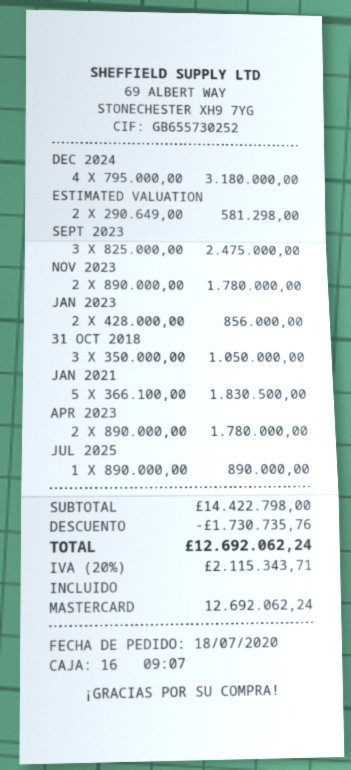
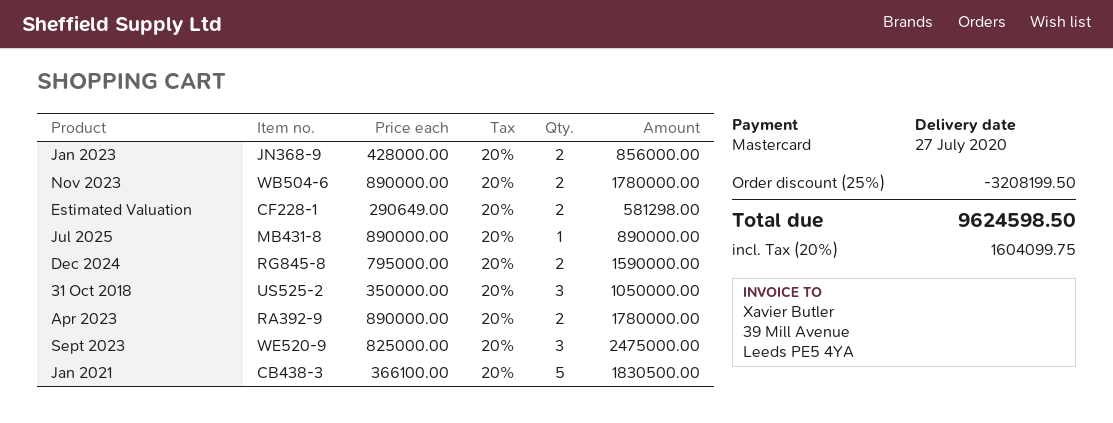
DEC 2024: 4 x 795000.00 = 3180000.00 -> 2 x 795000.00 = 1590000.00
discount: 1730735.76 -> 3208199.50
tax: 20% = 2115343.71 -> 20% = 1604099.75
total: 12692062.24 -> 9624598.50

